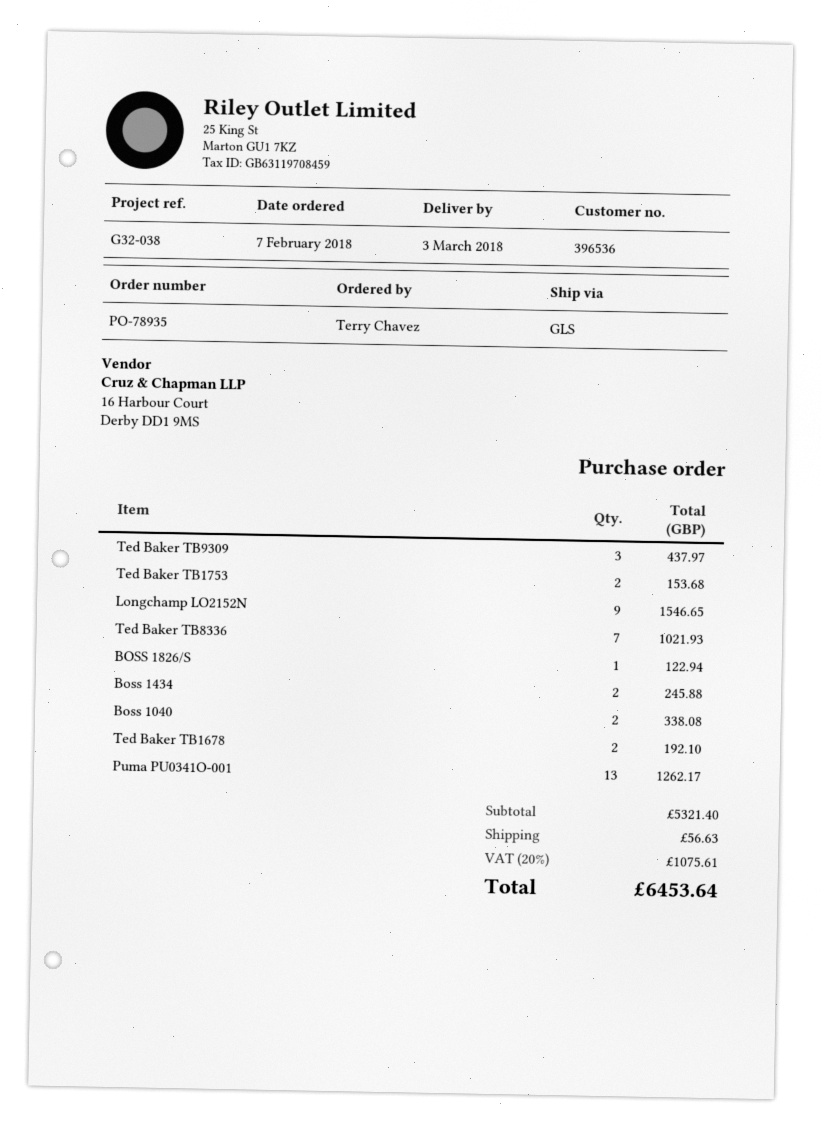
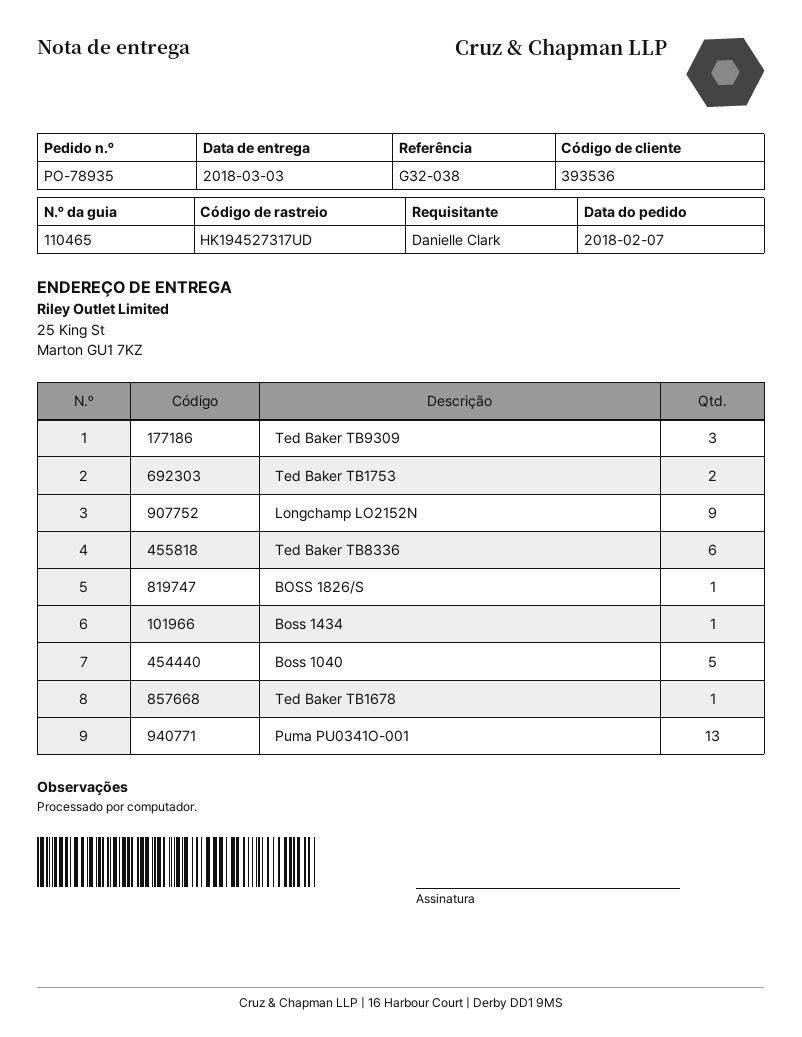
customer number: 396536 -> 393536
ordered by: Terry Chavez -> Danielle Clark
Ted Baker TB8336: 7 -> 6
Boss 1434: 2 -> 1
Boss 1040: 2 -> 5
Ted Baker TB1678: 2 -> 1

